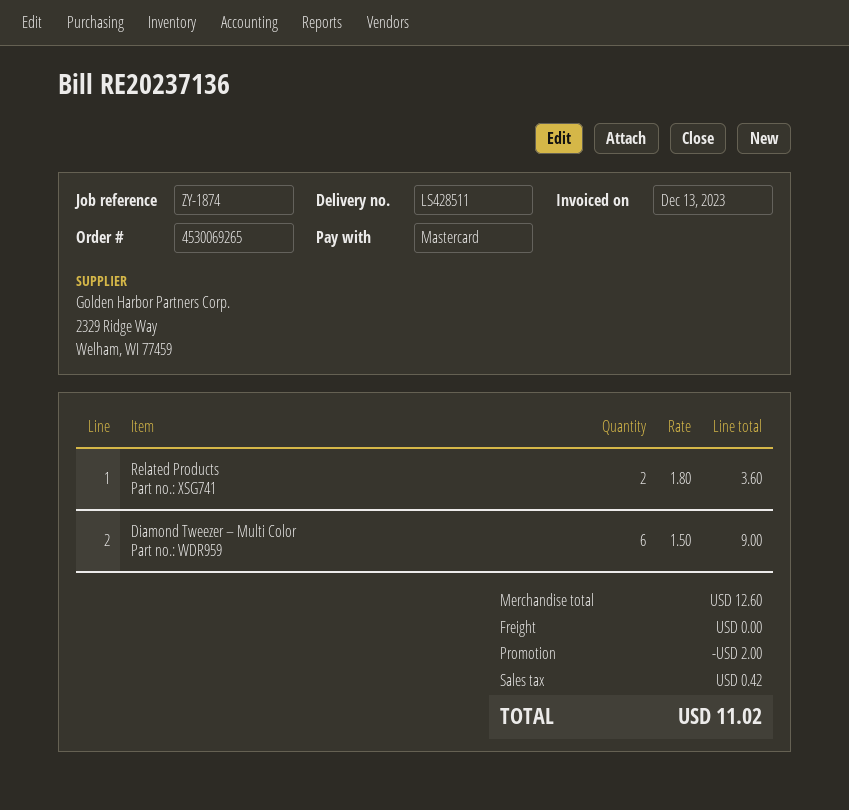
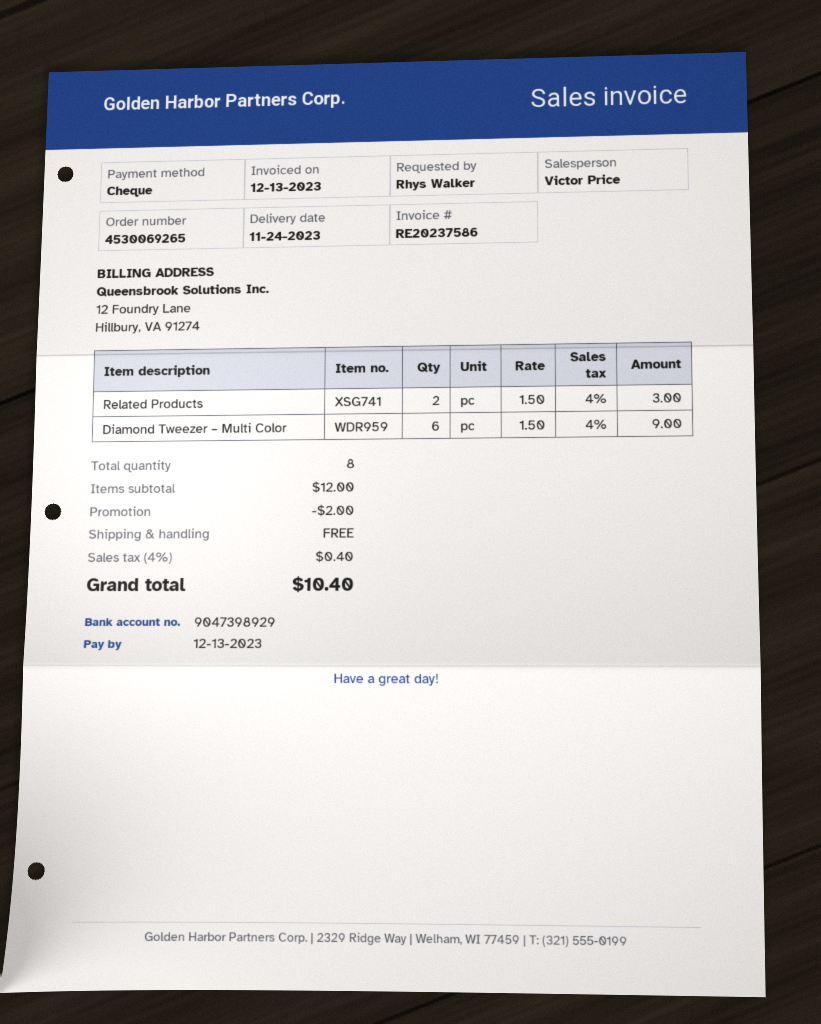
invoice number: RE20237136 -> RE20237586
payment method: Mastercard -> cheque
Related Products: 2 x 1.80 = 3.60 -> 2 x 1.50 = 3.00
subtotal: 12.60 -> 12.00
tax: 0.42 -> 0.40
total: 11.02 -> 10.40

